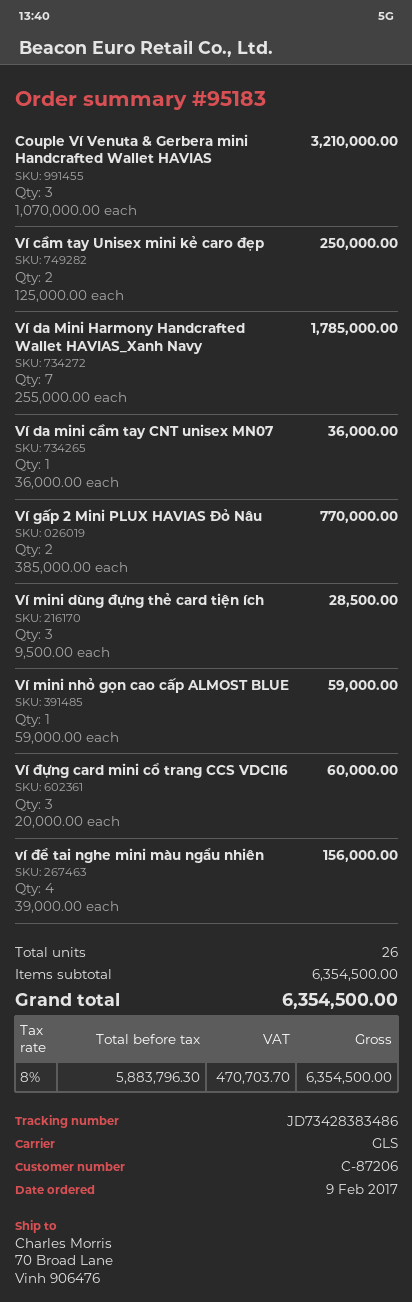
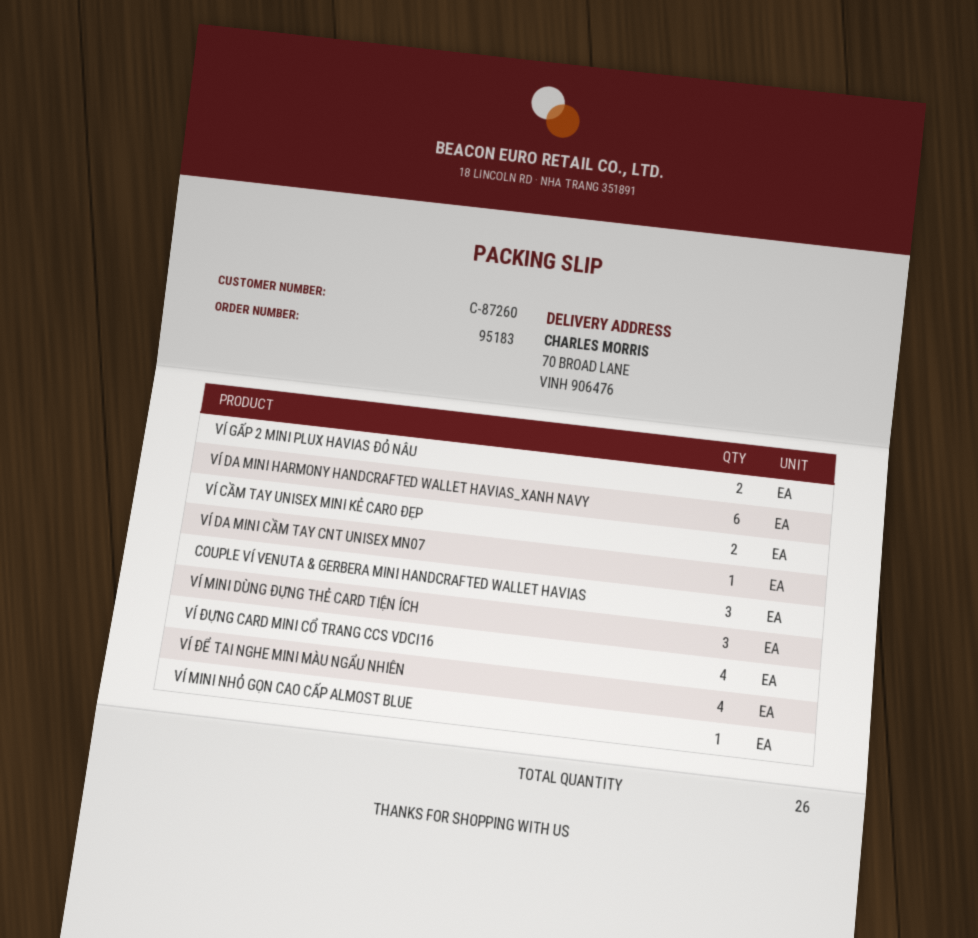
customer number: C-87206 -> C-87260
Ví da Mini Harmony Handcrafted Wallet HAVIAS_Xanh Navy: 7 -> 6
Ví đựng card mini cổ trang CCS VDCI16: 3 -> 4

